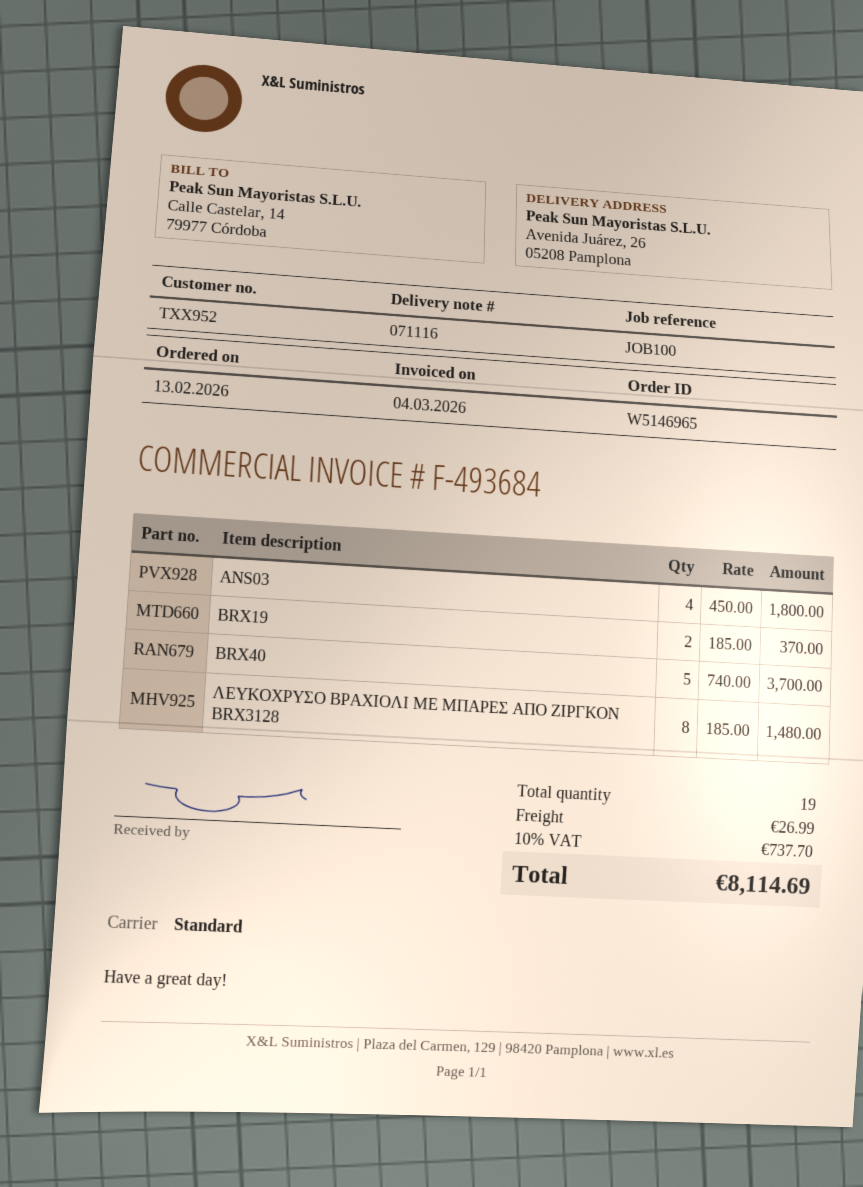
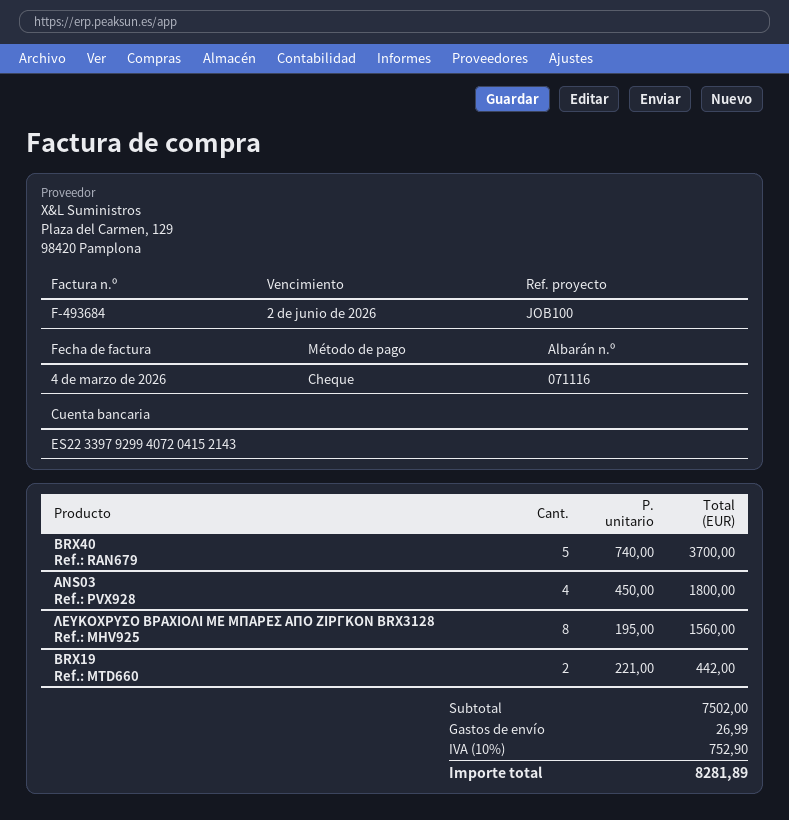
BRX19: 2 x 185.00 = 370.00 -> 2 x 221.00 = 442.00
ΛΕΥΚΟΧΡΥΣΟ ΒΡΑΧΙΟΛΙ ΜΕ ΜΠΑΡΕΣ ΑΠΟ ΖΙΡΓΚΟΝ BRX3128: 8 x 185.00 = 1480.00 -> 8 x 195.00 = 1560.00
tax: 10% = 737.70 -> 10% = 752.90
total: 8114.69 -> 8281.89

